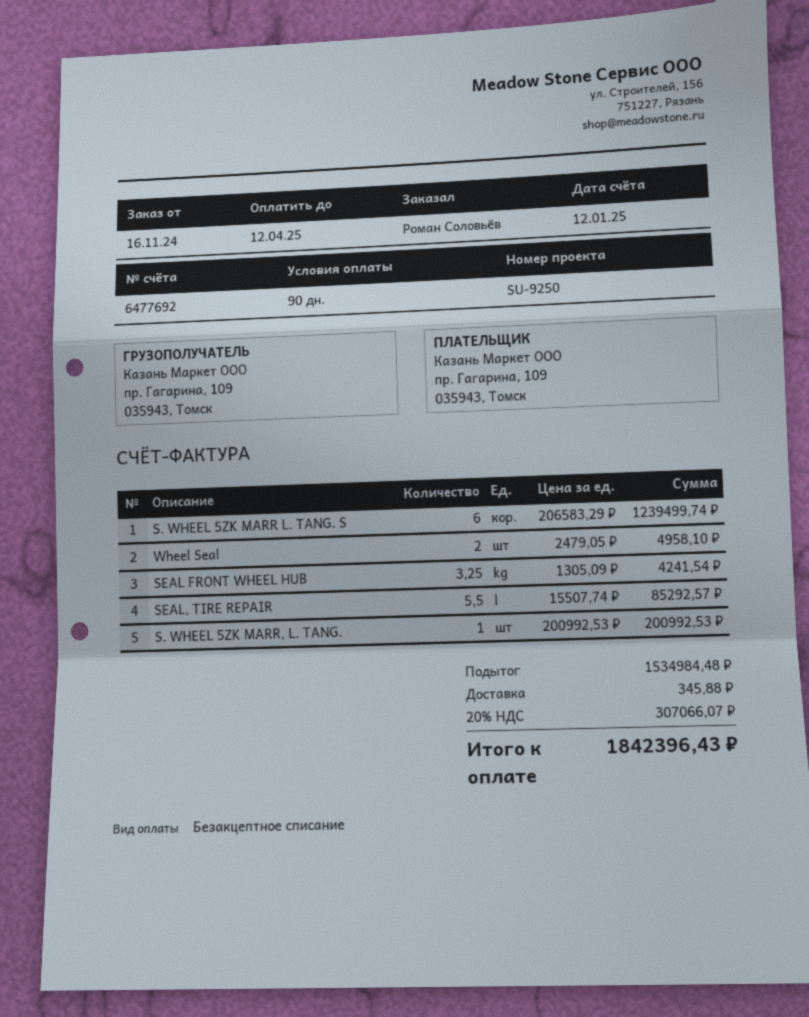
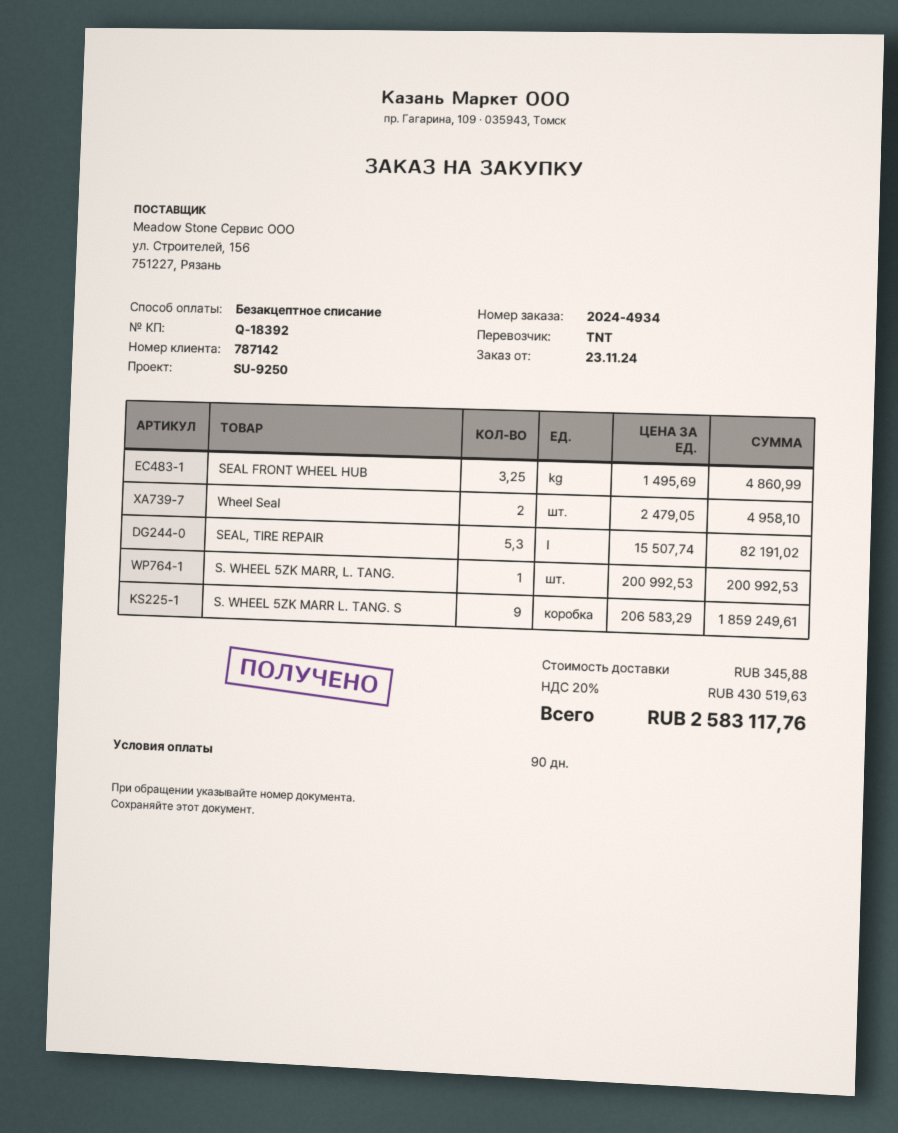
order date: 2024-11-16 -> 2024-11-23
S. WHEEL 5ZK MARR L. TANG. S: 6 x 206583.29 = 1239499.74 -> 9 x 206583.29 = 1859249.61
SEAL FRONT WHEEL HUB: 3.25 x 1305.09 = 4241.54 -> 3.25 x 1495.69 = 4860.99
SEAL, TIRE REPAIR: 5.5 x 15507.74 = 85292.57 -> 5.3 x 15507.74 = 82191.02
tax: 20% = 307066.07 -> 20% = 430519.63
total: 1842396.43 -> 2583117.76

